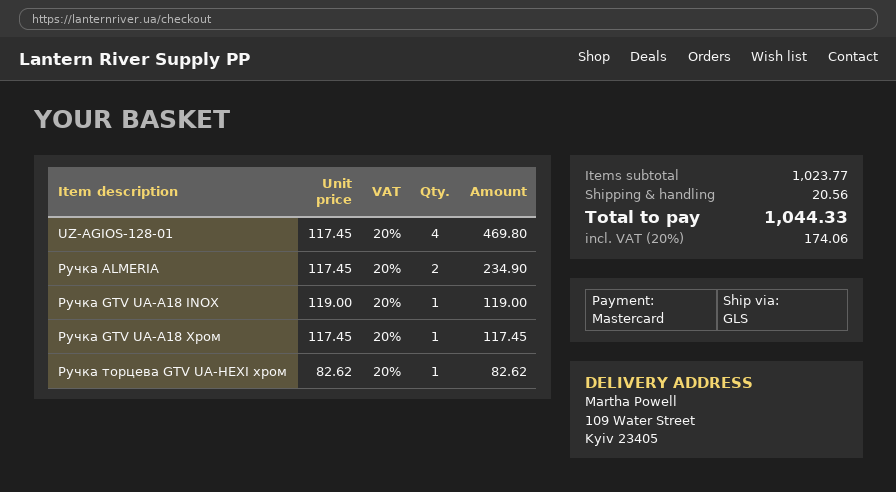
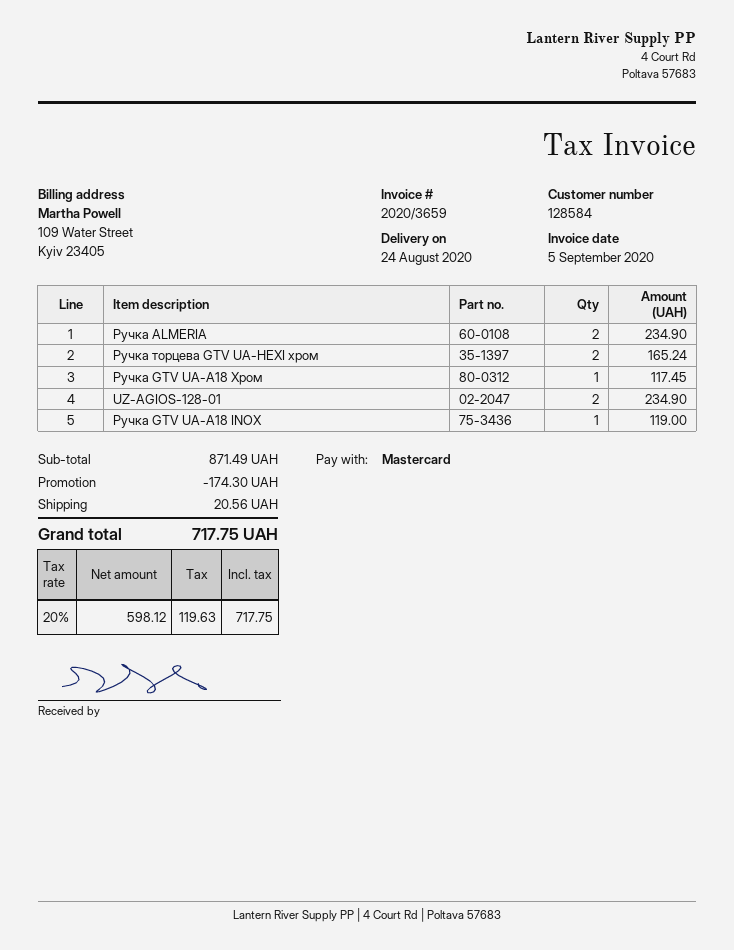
UZ-AGIOS-128-01: 4 for 469.80 -> 2 for 234.90
Ручка торцева GTV UA-HEXI хром: 1 for 82.62 -> 2 for 165.24
subtotal: 1023.77 -> 871.49
discount: none -> 174.30
tax: 20% = 174.06 -> 20% = 119.63
total: 1044.33 -> 717.75

